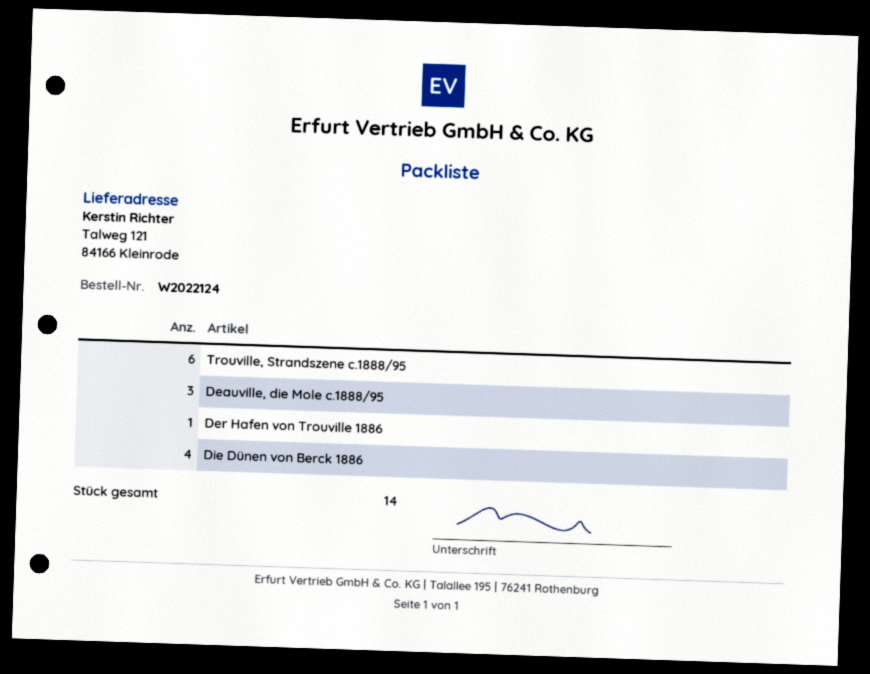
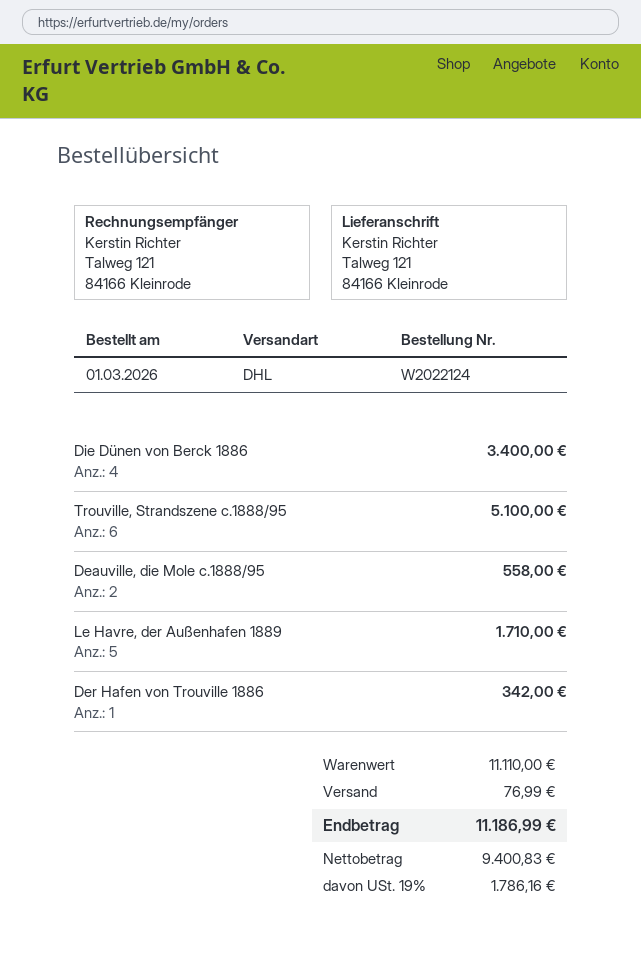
Deauville, die Mole c.1888/95: 3 -> 2
Le Havre, der Außenhafen 1889: none -> 5

